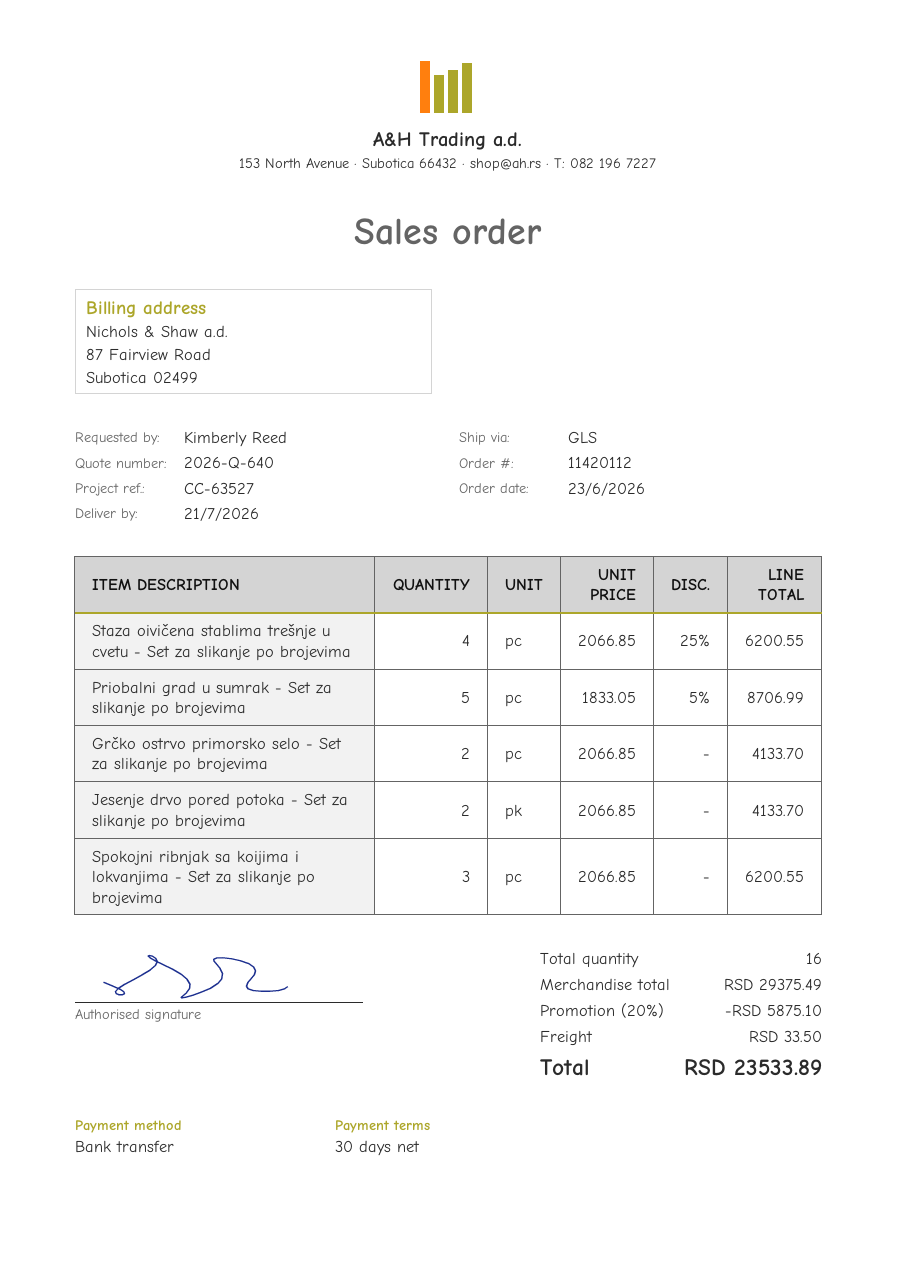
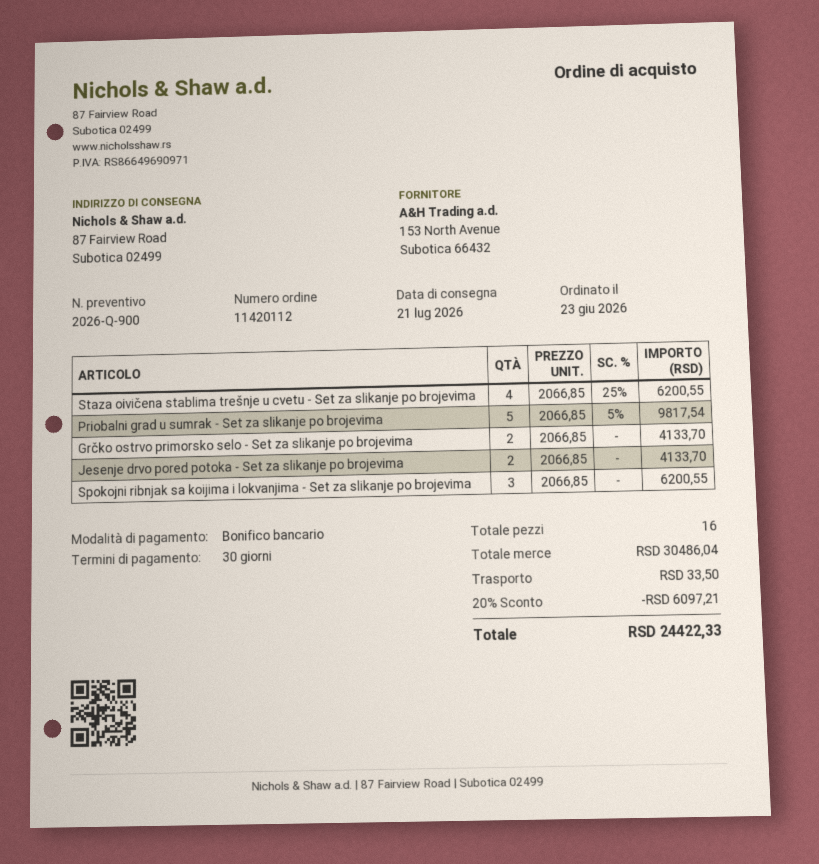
quote number: 2026-Q-640 -> 2026-Q-900
Priobalni grad u sumrak - Set za slikanje po brojevima: 5 x 1833.05 - 5% = 8706.99 -> 5 x 2066.85 - 5% = 9817.54
subtotal: 29375.49 -> 30486.04
discount: 20% = 5875.10 -> 20% = 6097.21
total: 23533.89 -> 24422.33

